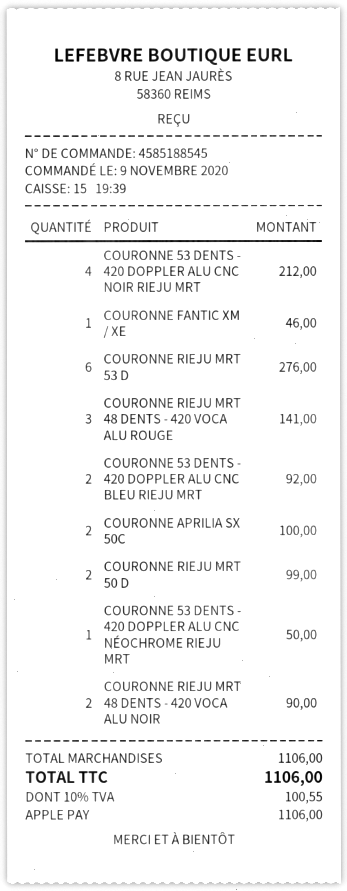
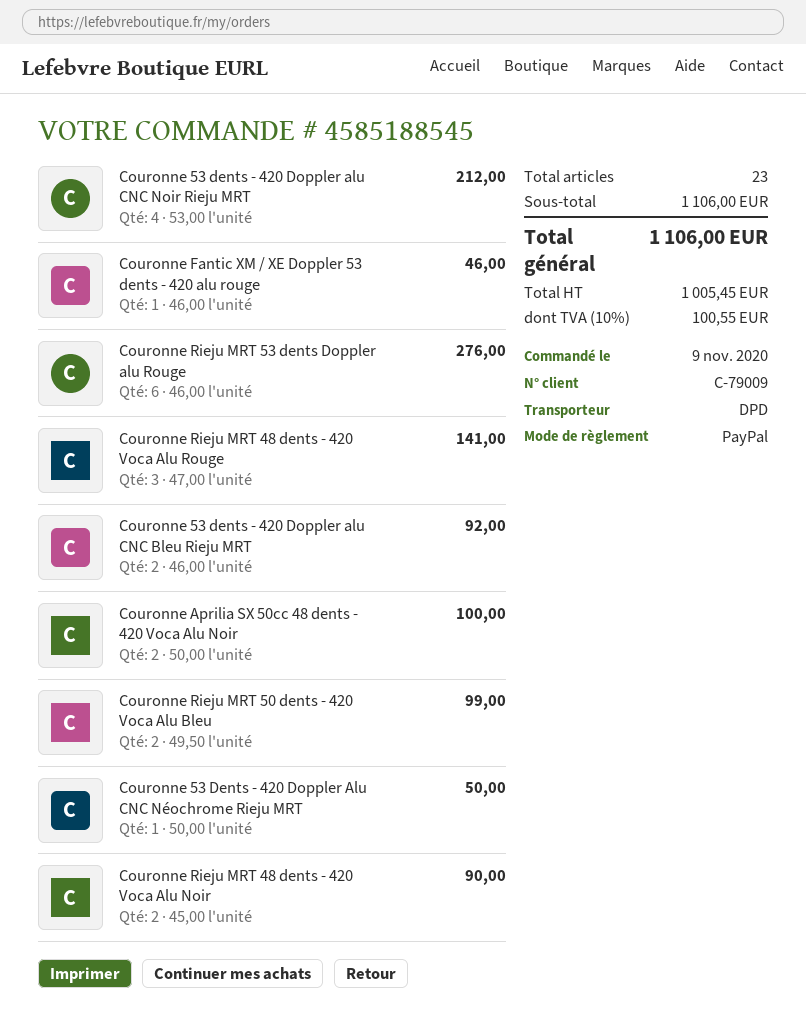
payment method: Apple Pay -> PayPal

